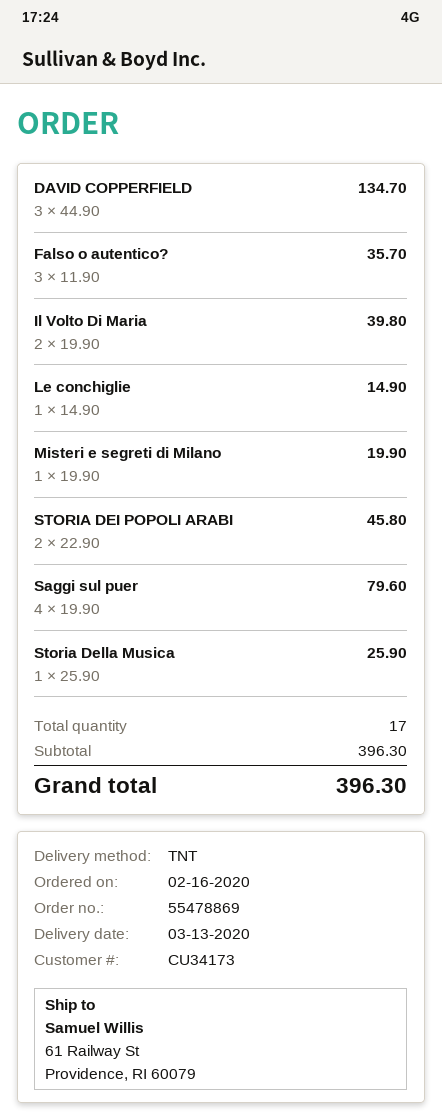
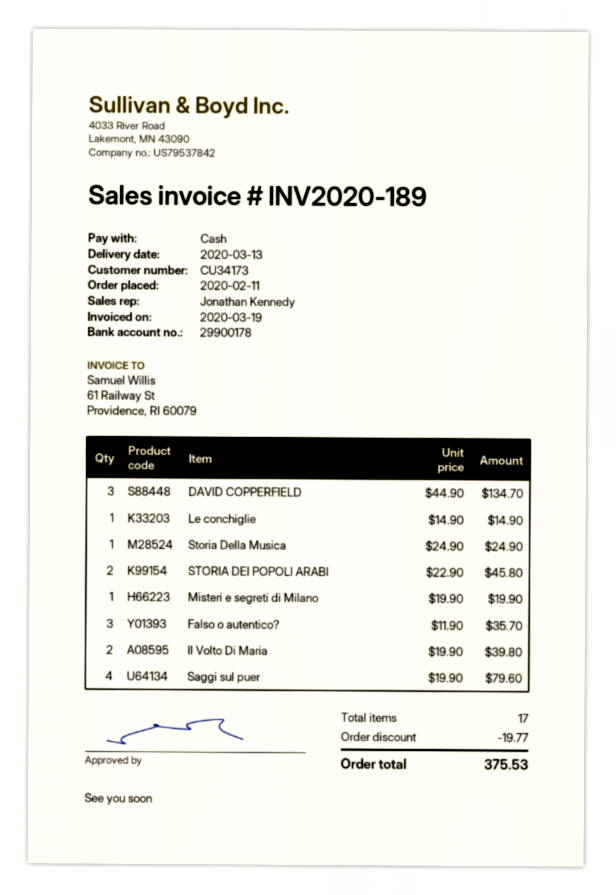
order date: 2020-02-16 -> 2020-02-11
Storia Della Musica: 1 x 25.90 = 25.90 -> 1 x 24.90 = 24.90
discount: none -> 19.77
total: 396.30 -> 375.53

